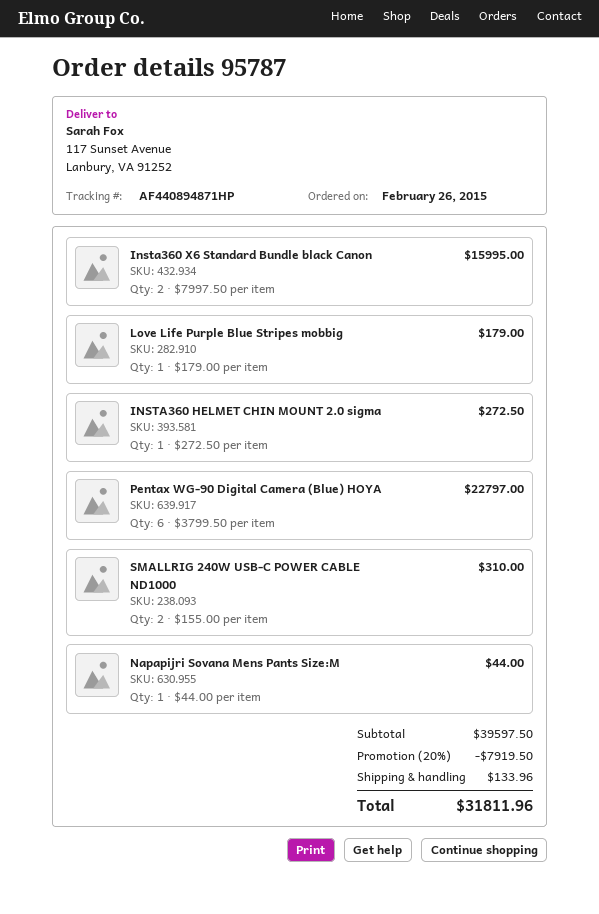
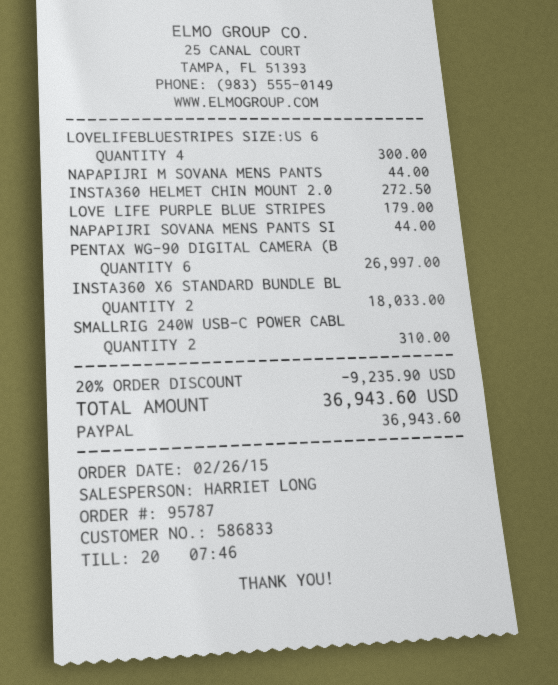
Insta360 X6 Standard Bundle black Canon: 2 for 15995.00 -> 2 for 18033.00
Pentax WG-90 Digital Camera (Blue) HOYA: 6 for 22797.00 -> 6 for 26997.00
LOVELIFEBLUESTRIPES SIZE:US 6: none -> 4 for 300.00
NAPAPIJRI M SOVANA MENS PANTS: none -> 1 for 44.00
discount: 20% = 7919.50 -> 20% = 9235.90
shipping: 133.96 -> none
total: 31811.96 -> 36943.60

